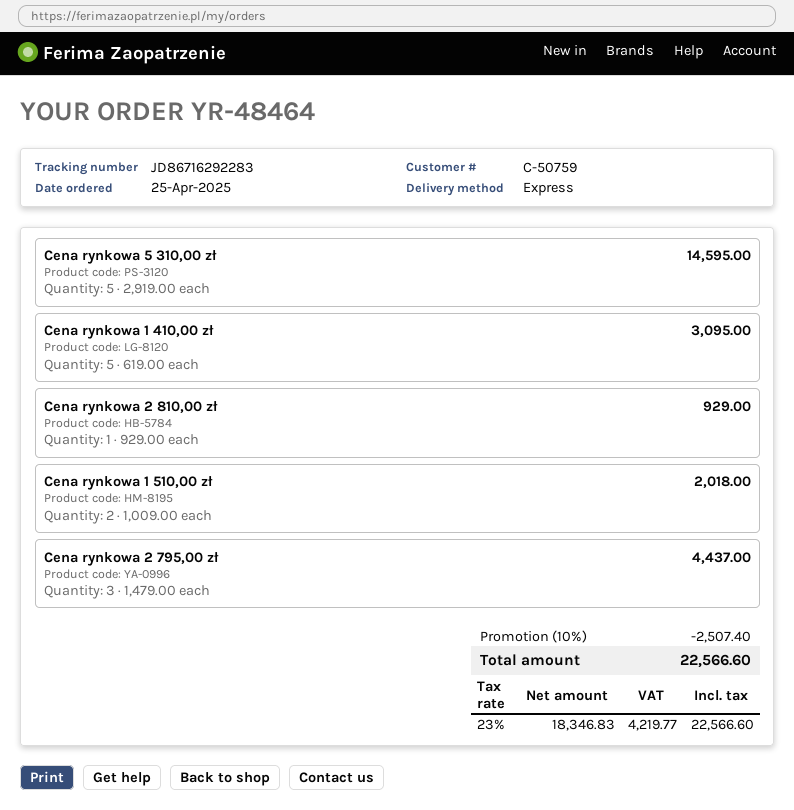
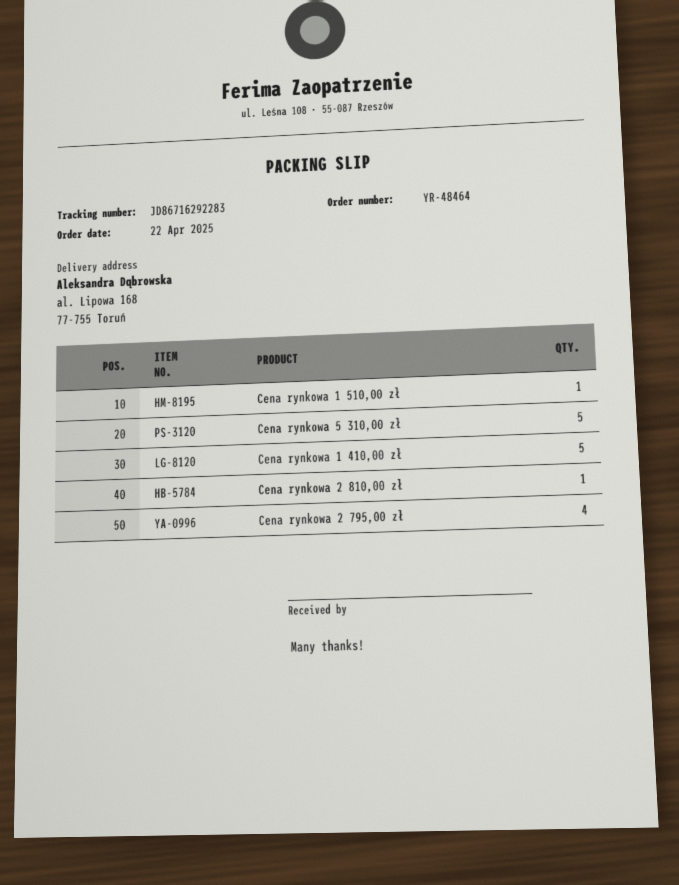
order date: 2025-04-25 -> 2025-04-22
Cena rynkowa 1 510,00 zł: 2 -> 1
Cena rynkowa 2 795,00 zł: 3 -> 4

